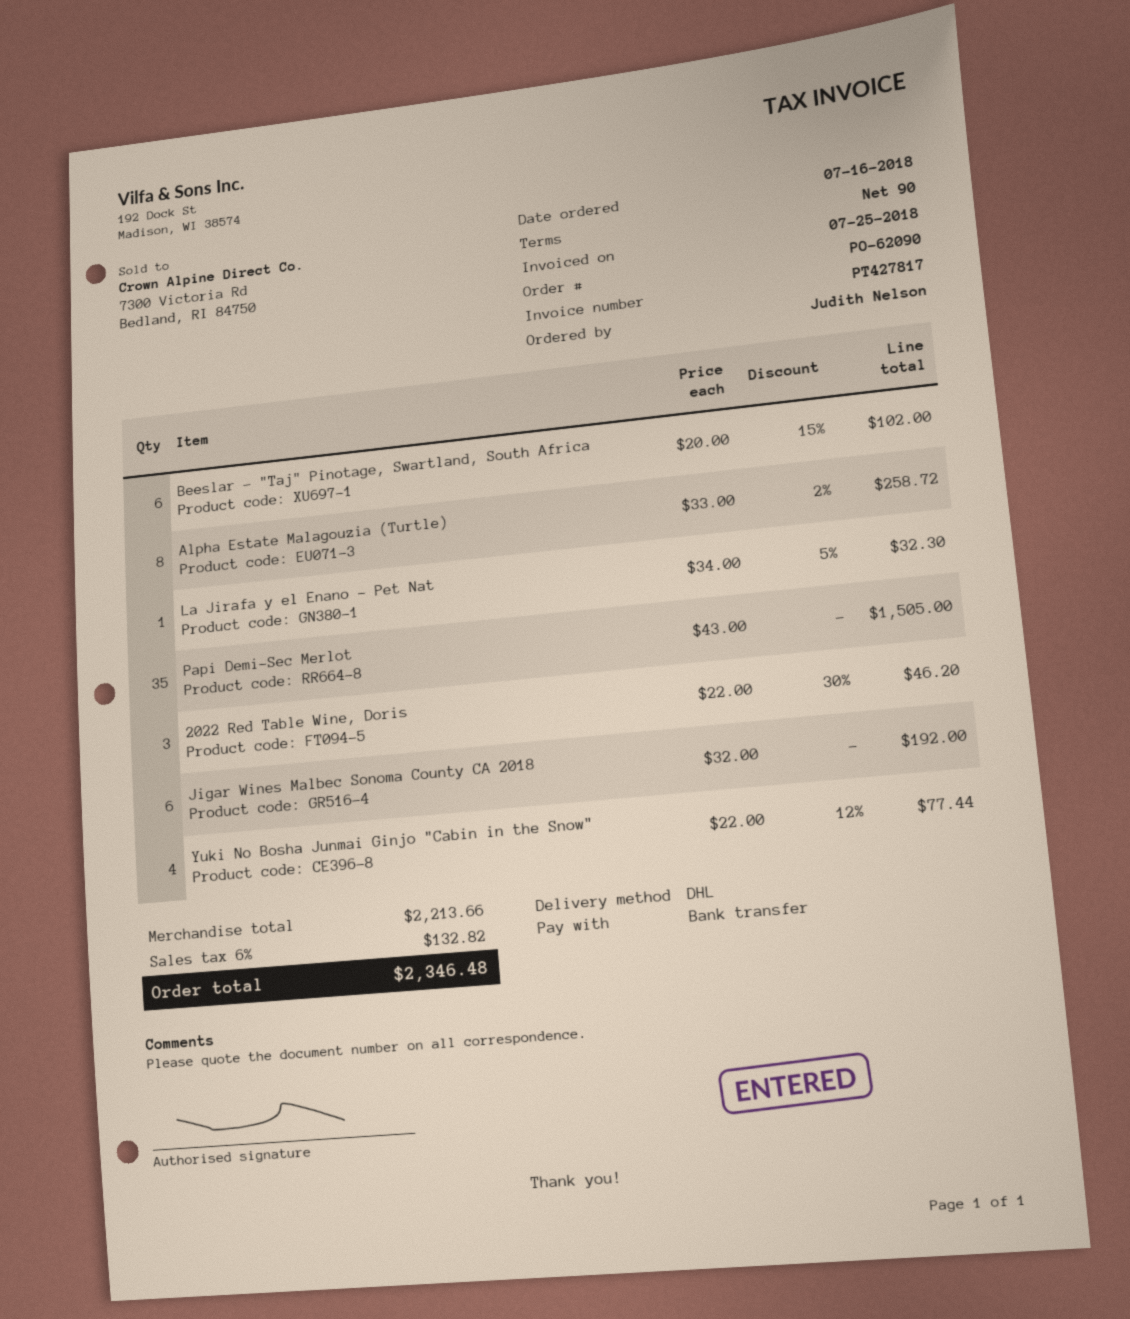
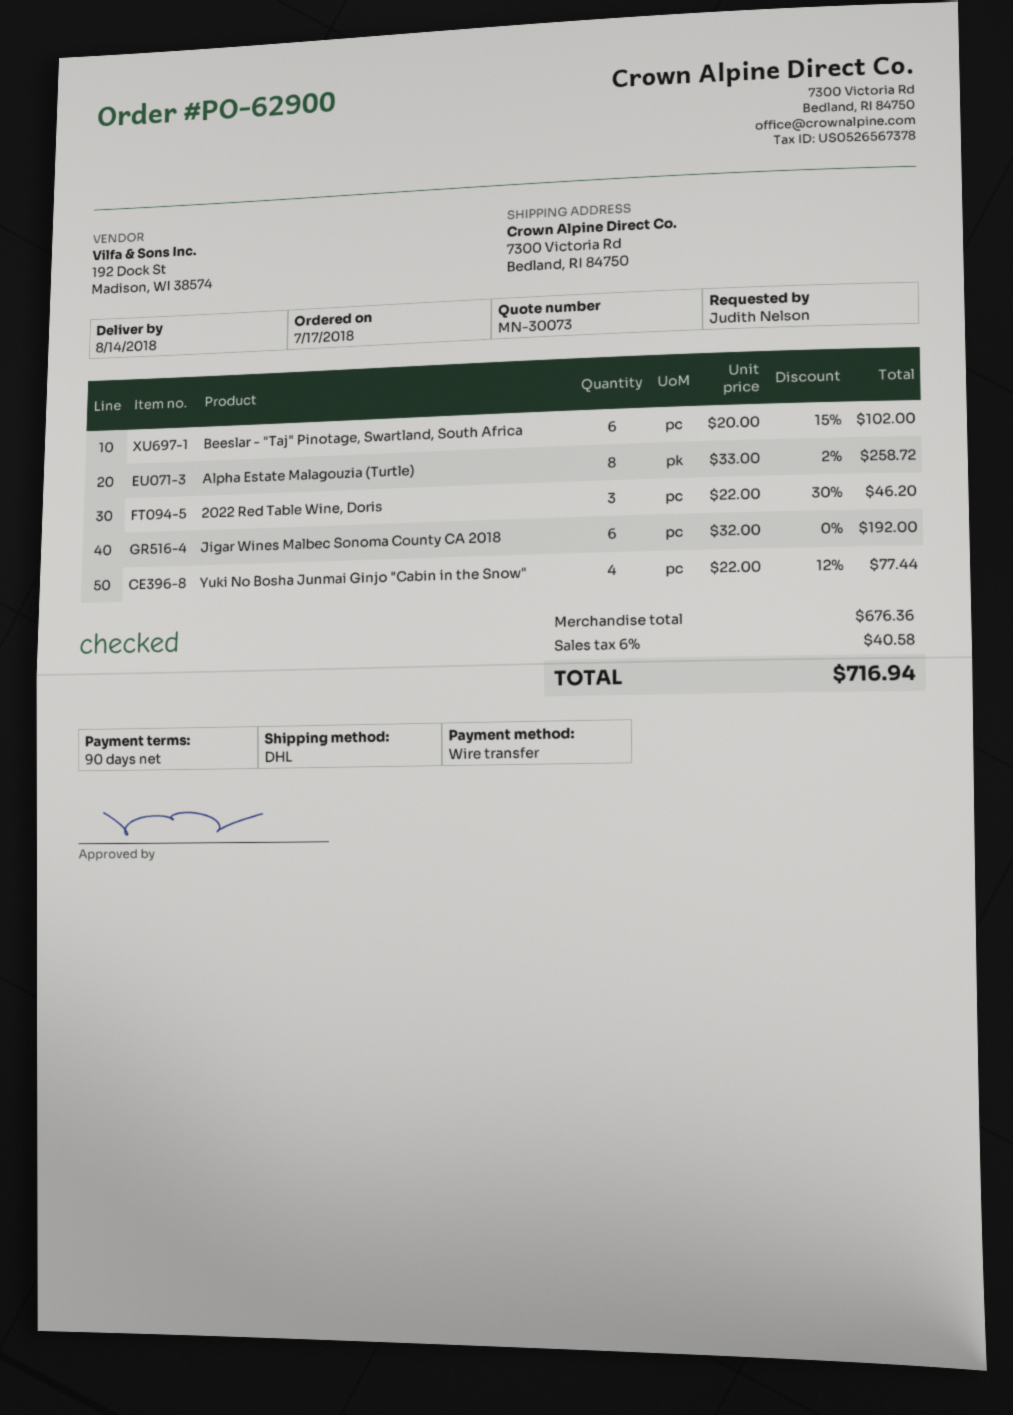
order number: PO-62090 -> PO-62900
order date: 2018-07-16 -> 2018-07-17
La Jirafa y el Enano - Pet Nat: 1 x 34.00 - 5% = 32.30 -> none
Papi Demi-Sec Merlot: 35 x 43.00 = 1505.00 -> none
subtotal: 2213.66 -> 676.36
tax: 6% = 132.82 -> 6% = 40.58
total: 2346.48 -> 716.94

